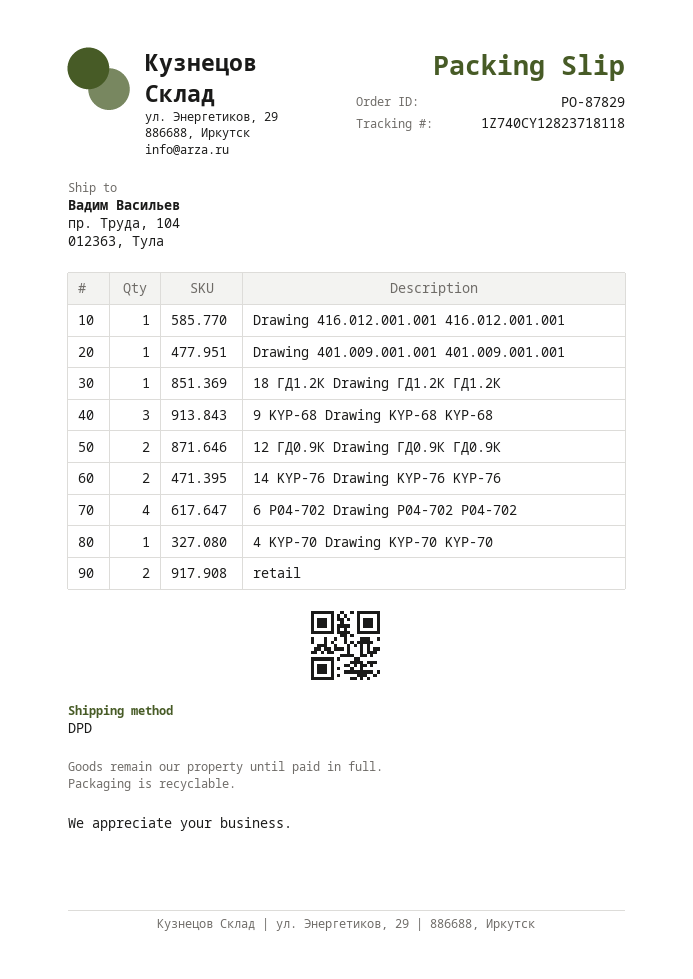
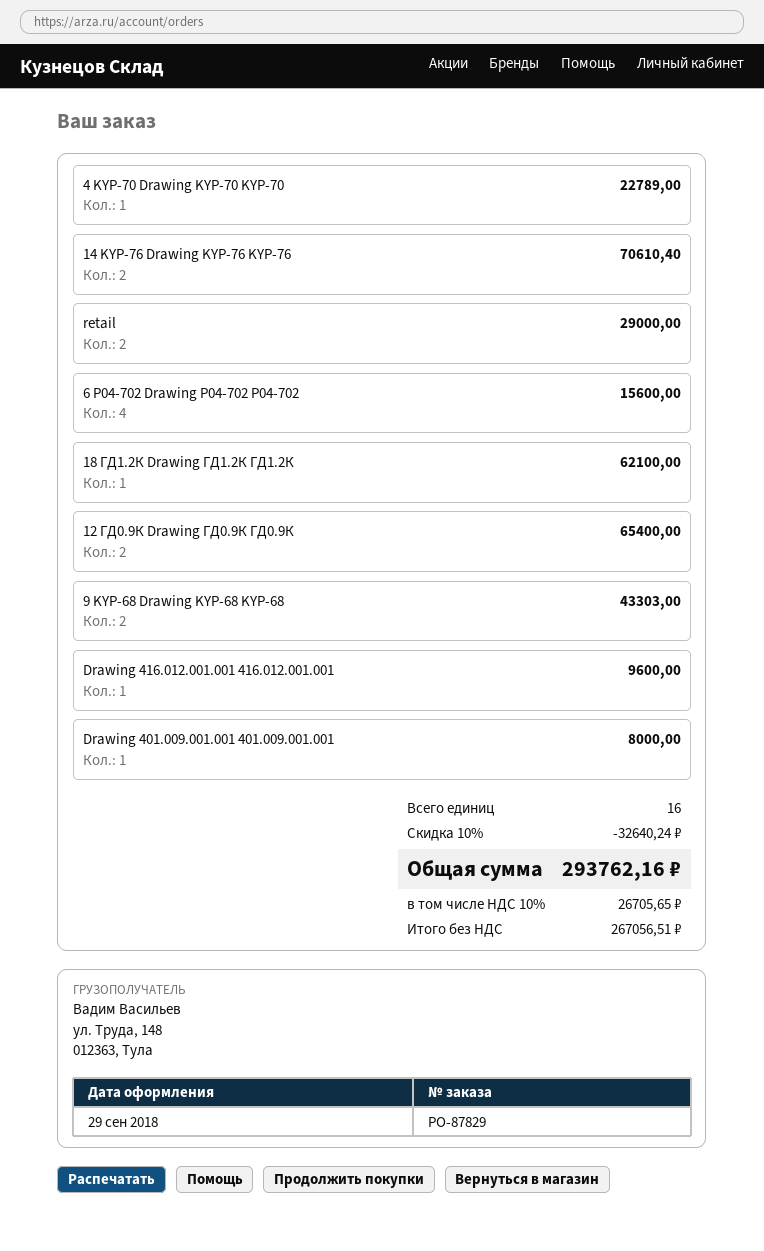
ship to: пр. Труда, 104, 012363, Тула -> ул. Труда, 148, 012363, Тула
9 KYP-68 Drawing KYP-68 KYP-68: 3 -> 2

